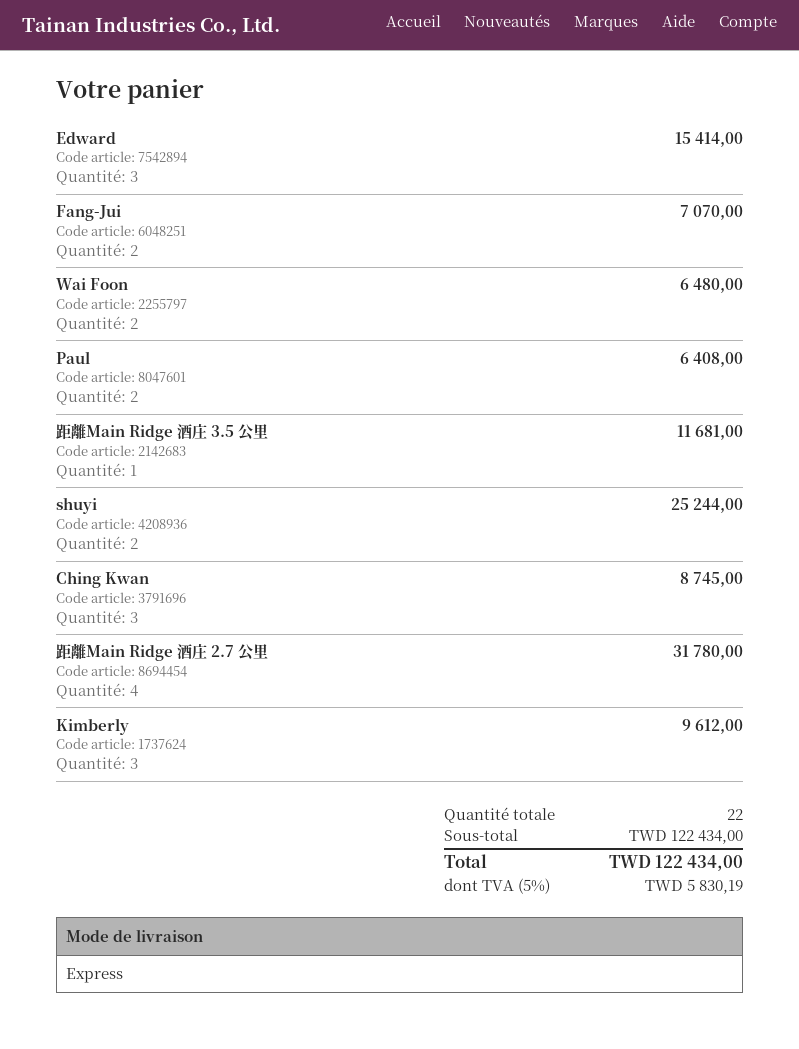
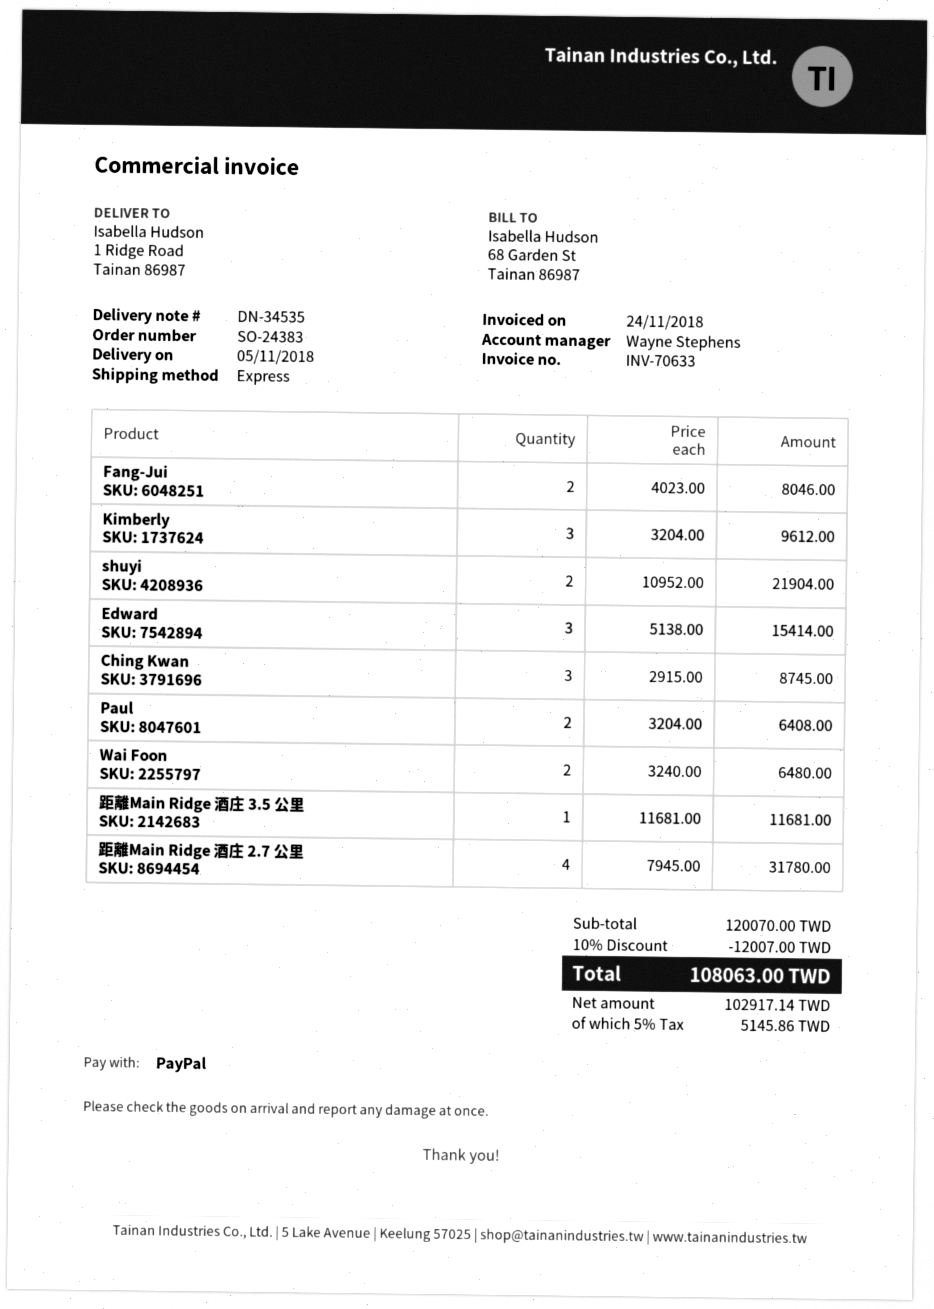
Fang-Jui: 2 for 7070.00 -> 2 for 8046.00
shuyi: 2 for 25244.00 -> 2 for 21904.00
subtotal: 122434.00 -> 120070.00
discount: none -> 10% = 12007.00
tax: 5% = 5830.19 -> 5% = 5145.86
total: 122434.00 -> 108063.00

